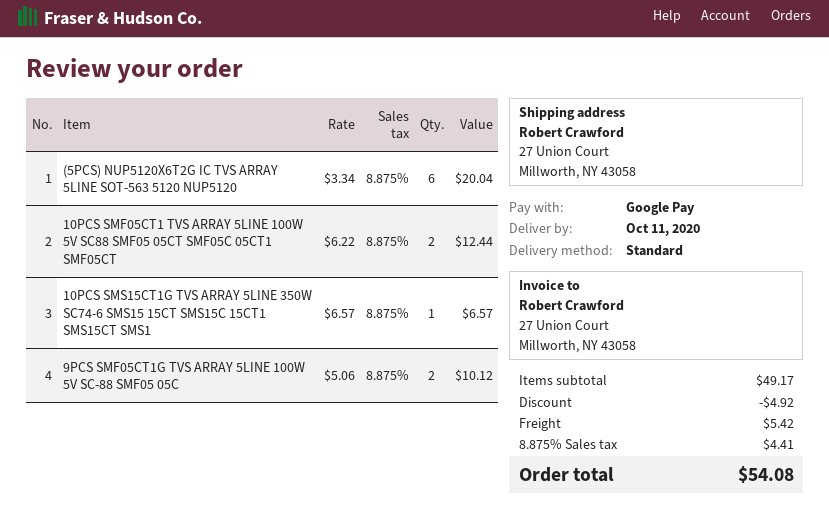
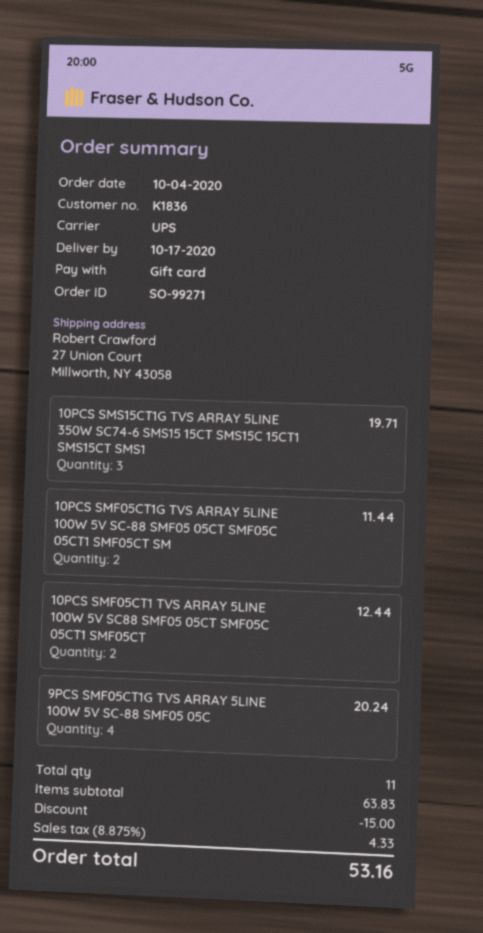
delivery date: 2020-10-11 -> 2020-10-17
payment method: Google Pay -> gift card
shipping method: standard -> UPS
(5PCS) NUP5120X6T2G IC TVS ARRAY 5LINE SOT-563 5120 NUP5120: 6 for 20.04 -> none
10PCS SMS15CT1G TVS ARRAY 5LINE 350W SC74-6 SMS15 15CT SMS15C 15CT1 SMS15CT SMS1: 1 for 6.57 -> 3 for 19.71
9PCS SMF05CT1G TVS ARRAY 5LINE 100W 5V SC-88 SMF05 05C: 2 for 10.12 -> 4 for 20.24
10PCS SMF05CT1G TVS ARRAY 5LINE 100W 5V SC-88 SMF05 05CT SMF05C 05CT1 SMF05CT SM: none -> 2 for 11.44
subtotal: 49.17 -> 63.83
discount: 4.92 -> 15.00
shipping: 5.42 -> none
tax: 8.875% = 4.41 -> 8.875% = 4.33
total: 54.08 -> 53.16

